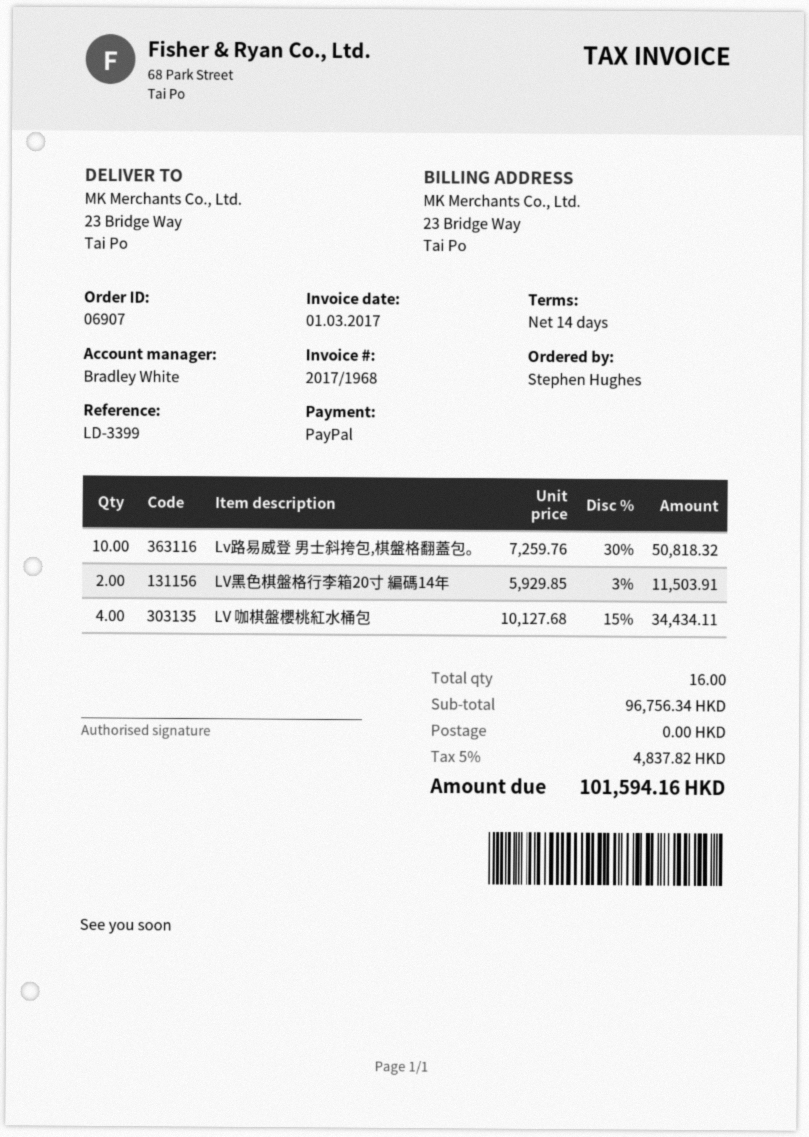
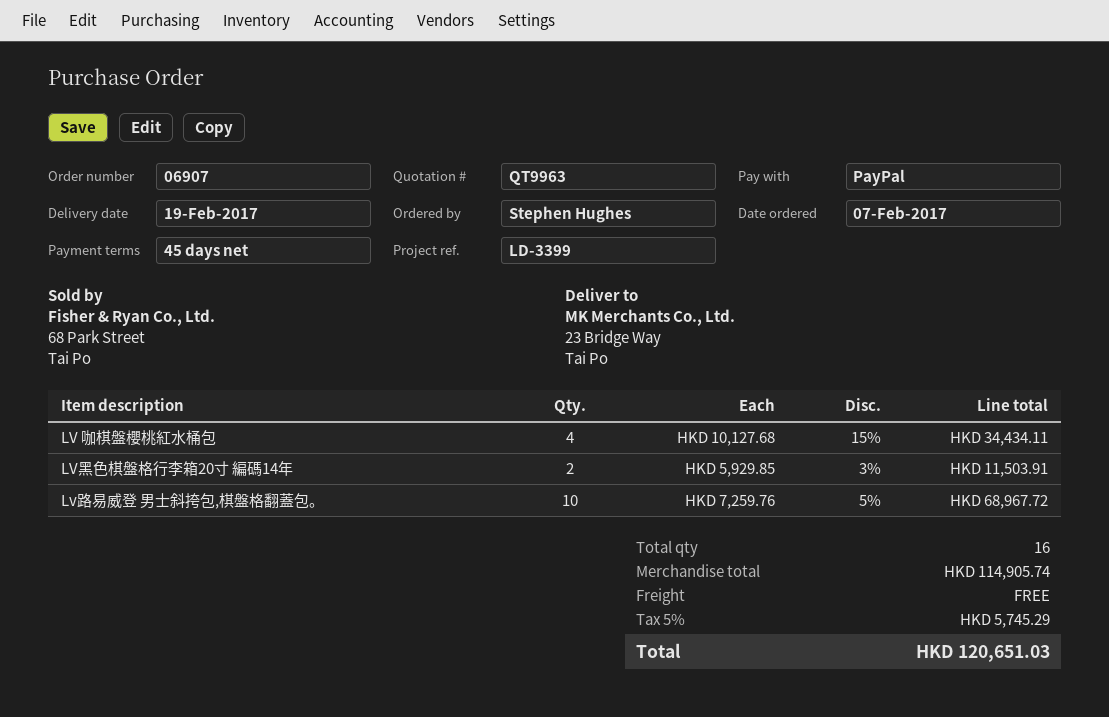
payment terms: 14 days -> 45 days
Lv路易威登 男士斜挎包,棋盤格翻蓋包。: 10 x 7259.76 - 30% = 50818.32 -> 10 x 7259.76 - 5% = 68967.72
subtotal: 96756.34 -> 114905.74
tax: 5% = 4837.82 -> 5% = 5745.29
total: 101594.16 -> 120651.03

